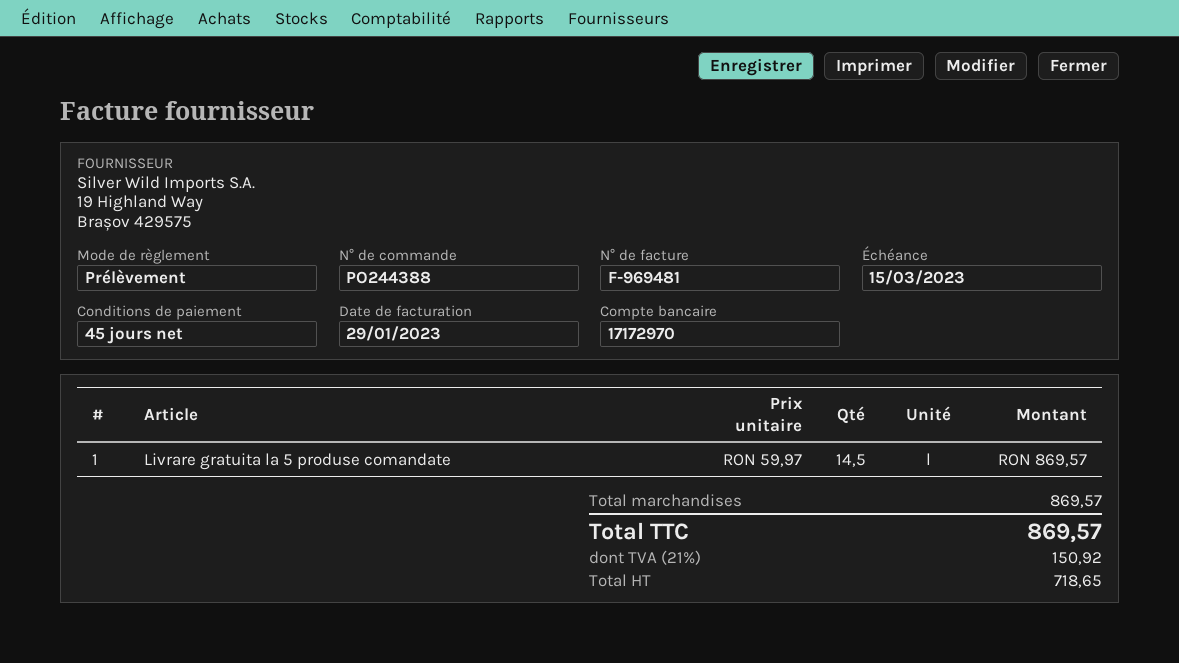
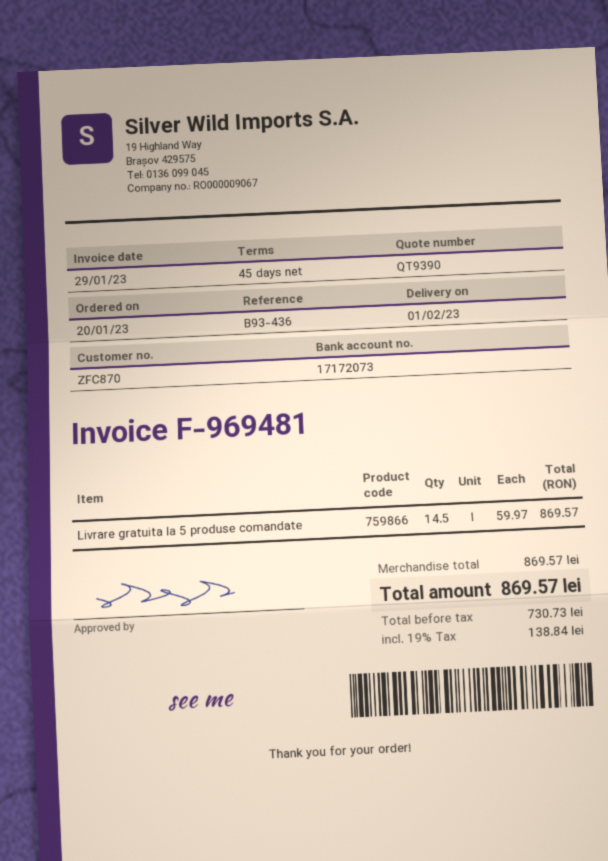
bank account: 17172970 -> 17172073
net: 718.65 -> 730.73
tax: 21% = 150.92 -> 19% = 138.84

